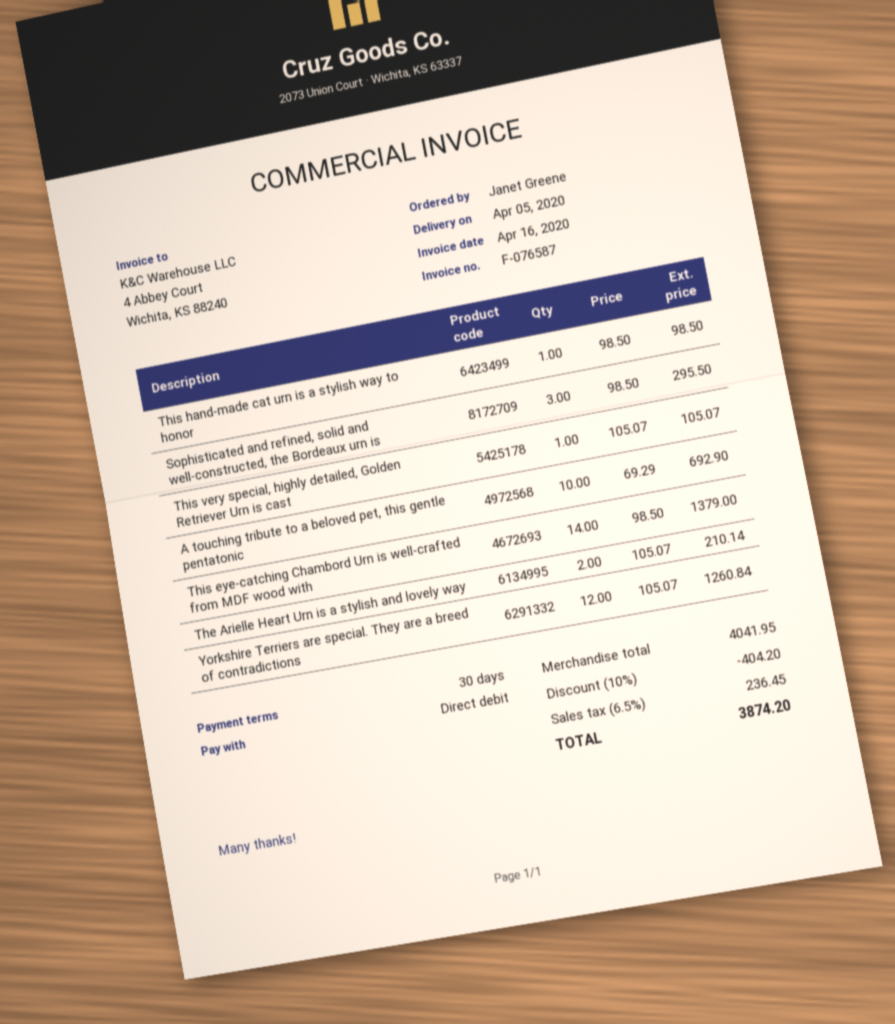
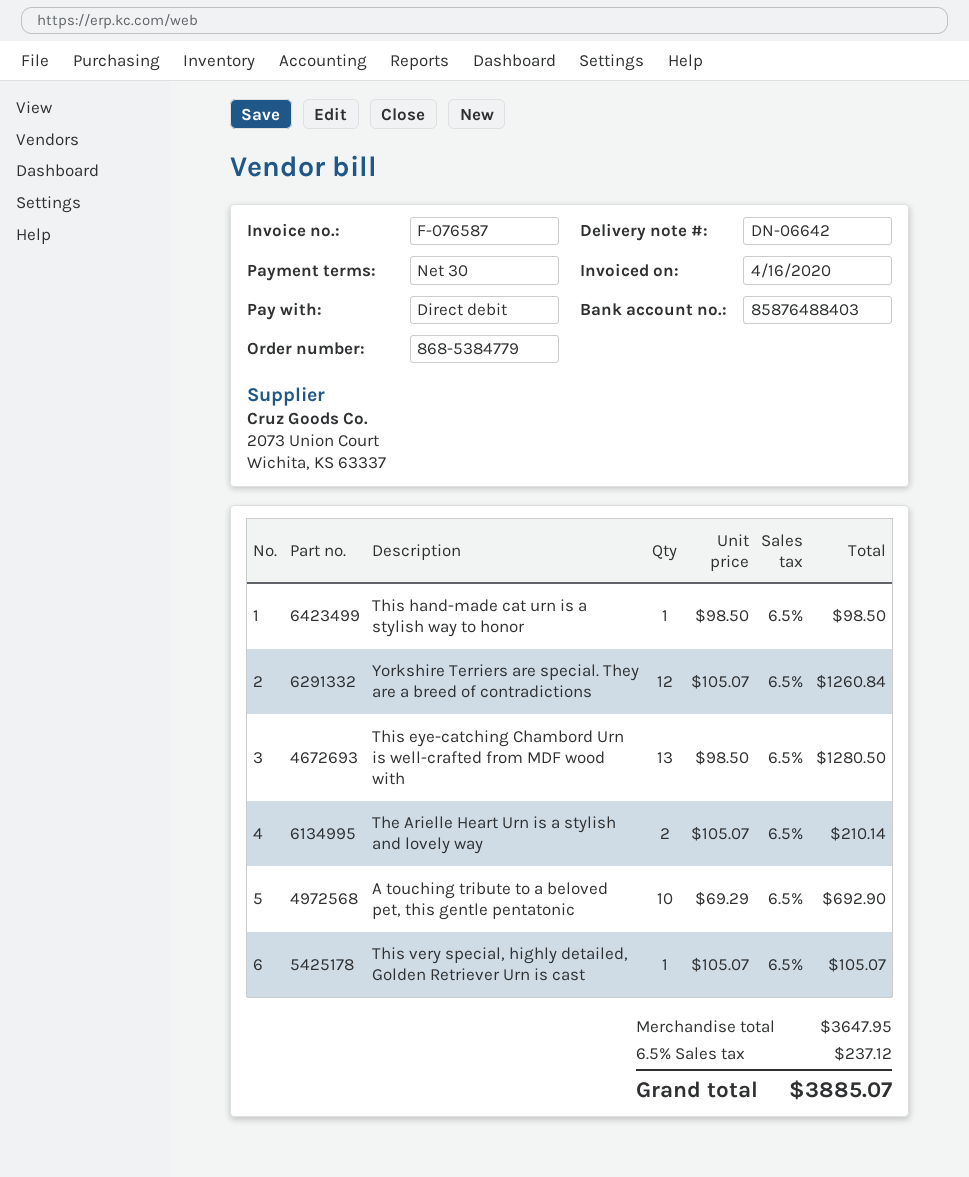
Sophisticated and refined, solid and well-constructed, the Bordeaux urn is: 3 x 98.50 = 295.50 -> none
This eye-catching Chambord Urn is well-crafted from MDF wood with: 14 x 98.50 = 1379.00 -> 13 x 98.50 = 1280.50
subtotal: 4041.95 -> 3647.95
discount: 10% = 404.20 -> none
tax: 6.5% = 236.45 -> 6.5% = 237.12
total: 3874.20 -> 3885.07

